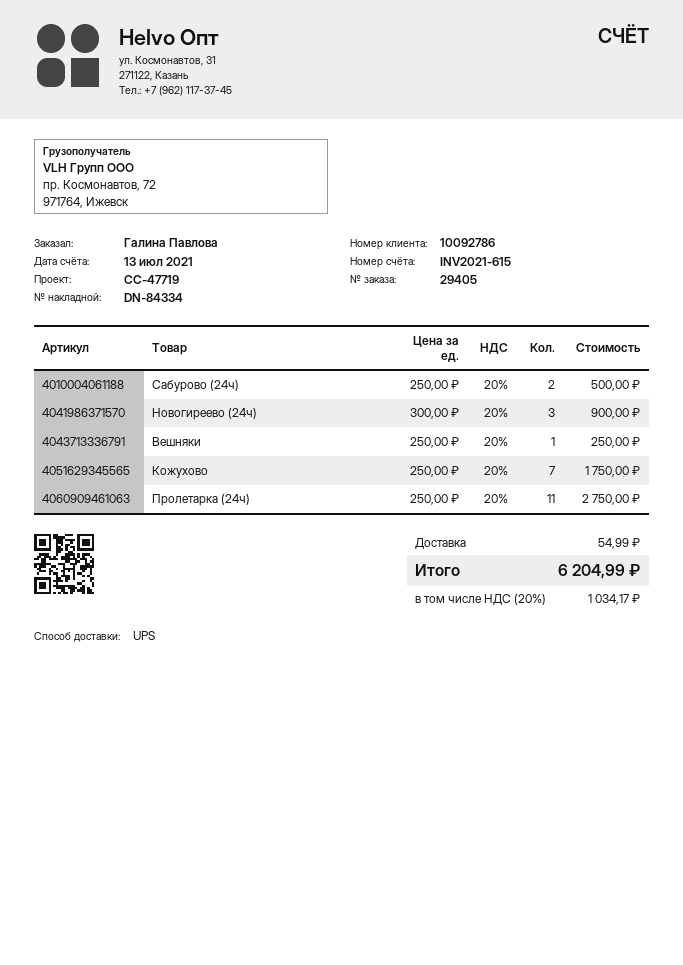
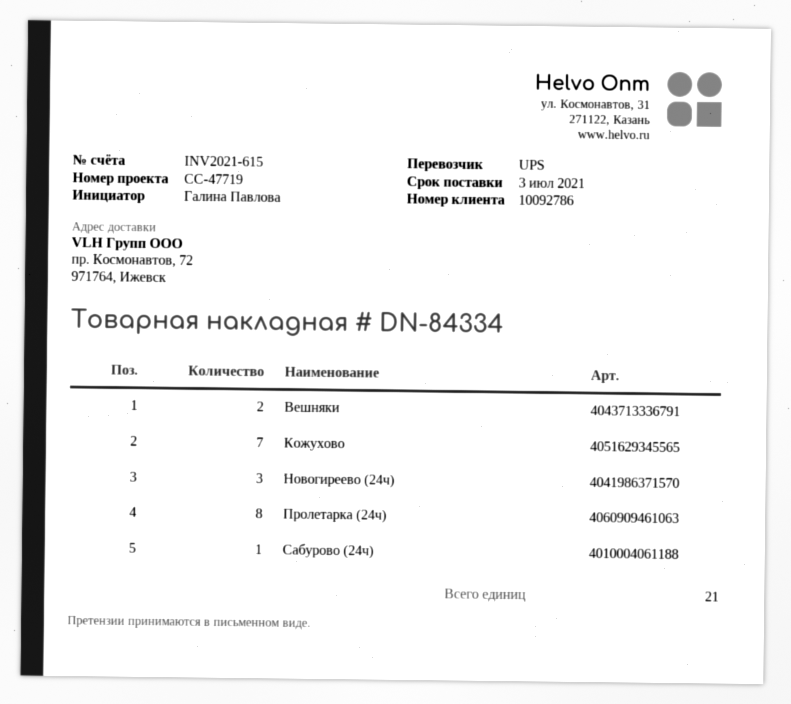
Сабурово (24ч): 2 -> 1
Вешняки: 1 -> 2
Пролетарка (24ч): 11 -> 8

